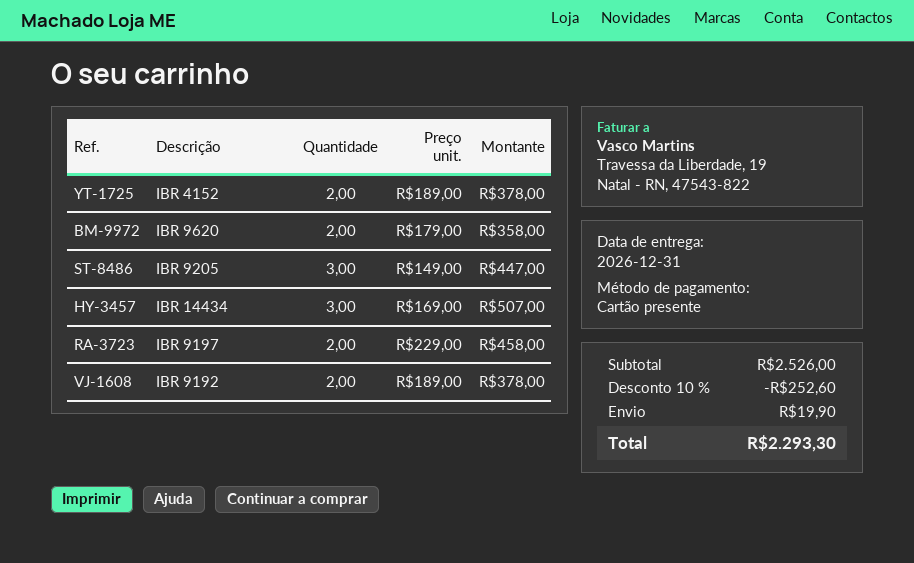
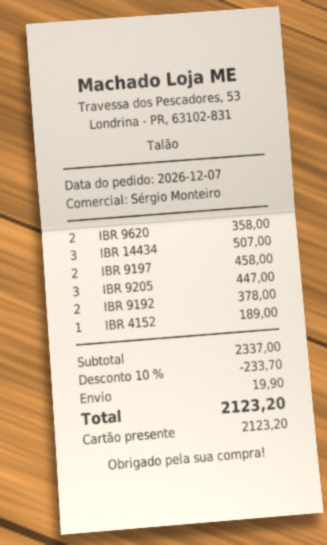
IBR 4152: 2 for 378.00 -> 1 for 189.00
subtotal: 2526.00 -> 2337.00
discount: 10% = 252.60 -> 10% = 233.70
total: 2293.30 -> 2123.20

